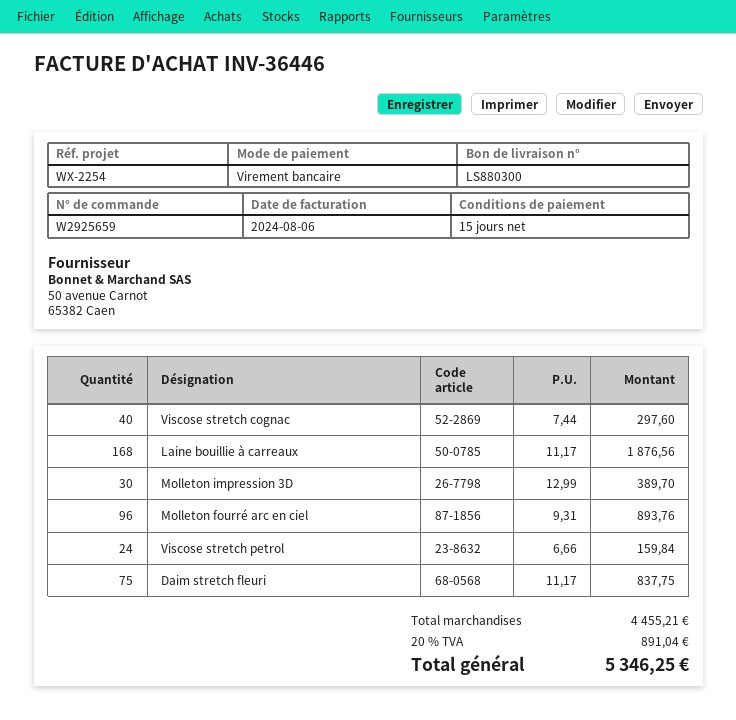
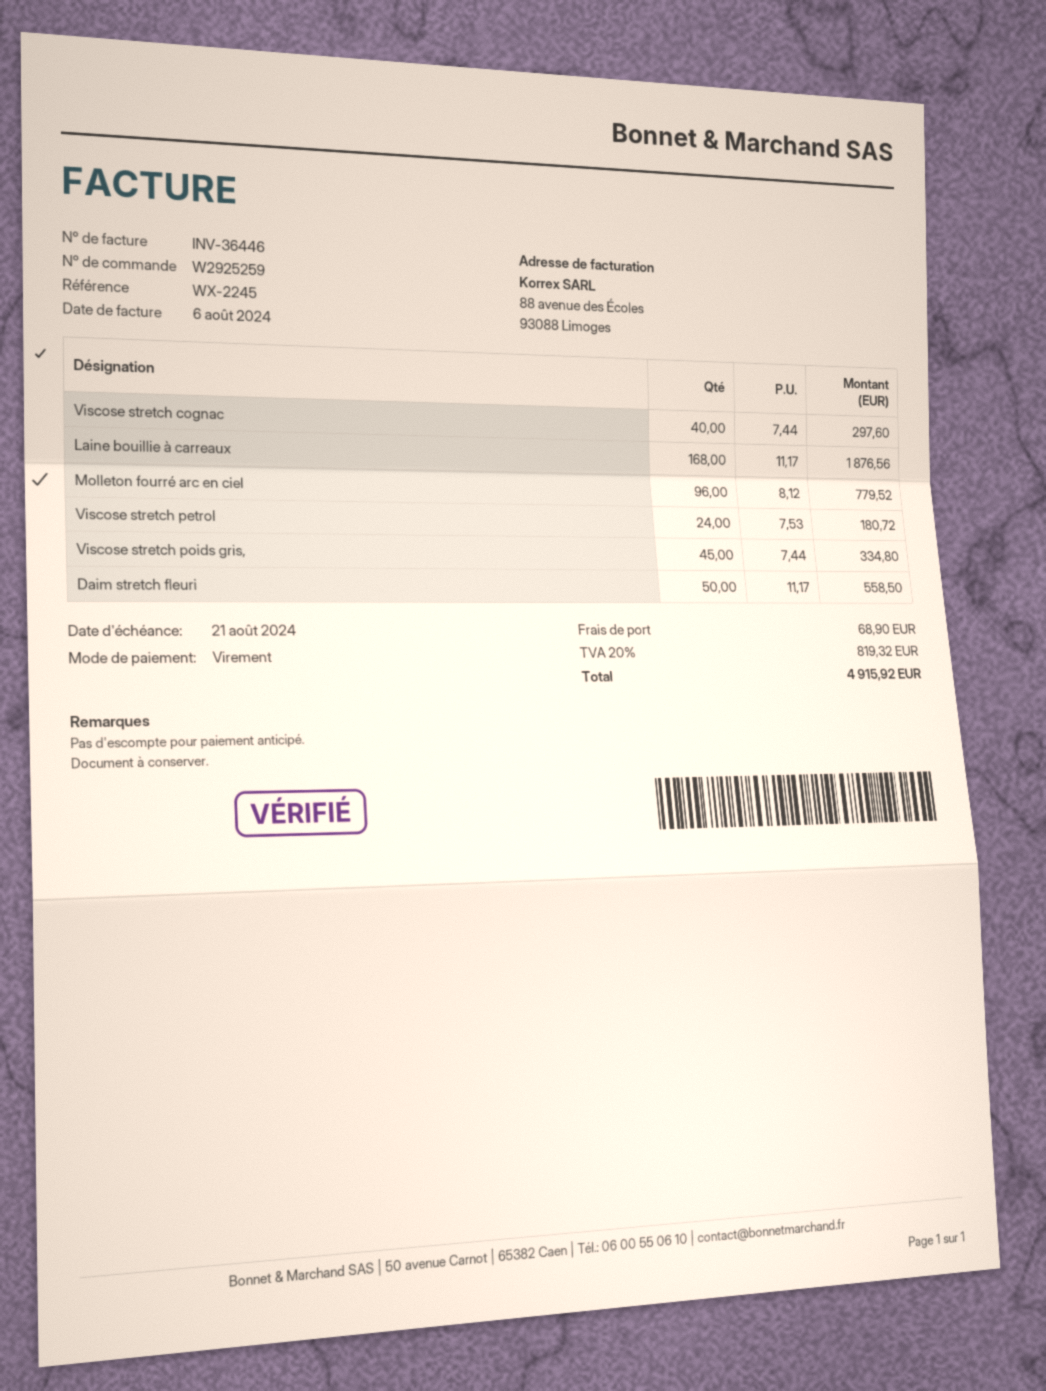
order number: W2925659 -> W2925259
reference: WX-2254 -> WX-2245
Molleton impression 3D: 30 x 12.99 = 389.70 -> none
Molleton fourré arc en ciel: 96 x 9.31 = 893.76 -> 96 x 8.12 = 779.52
Viscose stretch petrol: 24 x 6.66 = 159.84 -> 24 x 7.53 = 180.72
Daim stretch fleuri: 75 x 11.17 = 837.75 -> 50 x 11.17 = 558.50
Viscose stretch poids gris,: none -> 45 x 7.44 = 334.80
shipping: none -> 68.90
tax: 20% = 891.04 -> 20% = 819.32
total: 5346.25 -> 4915.92

